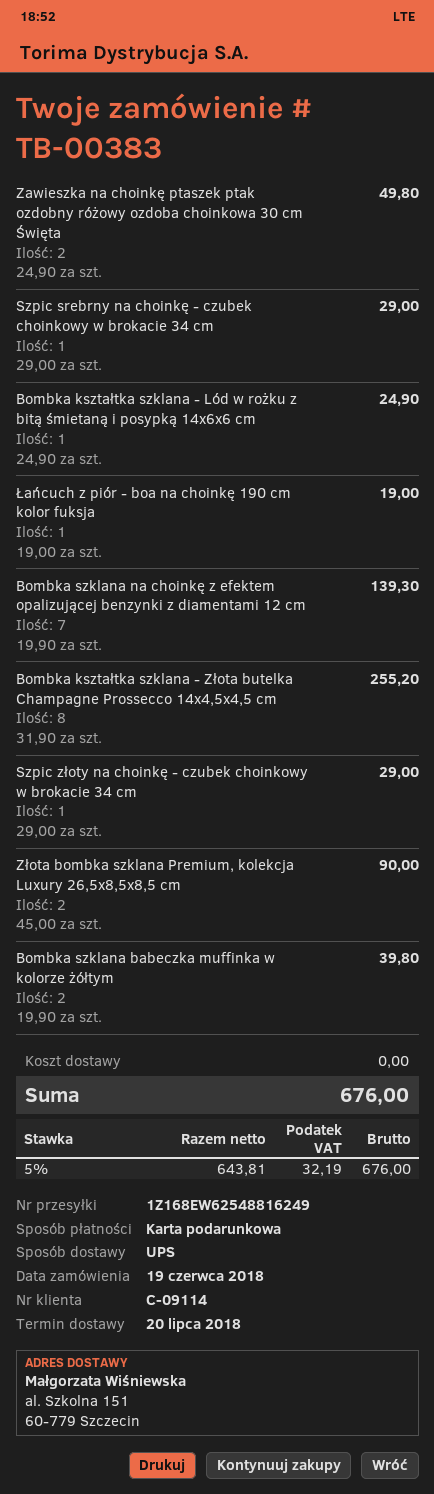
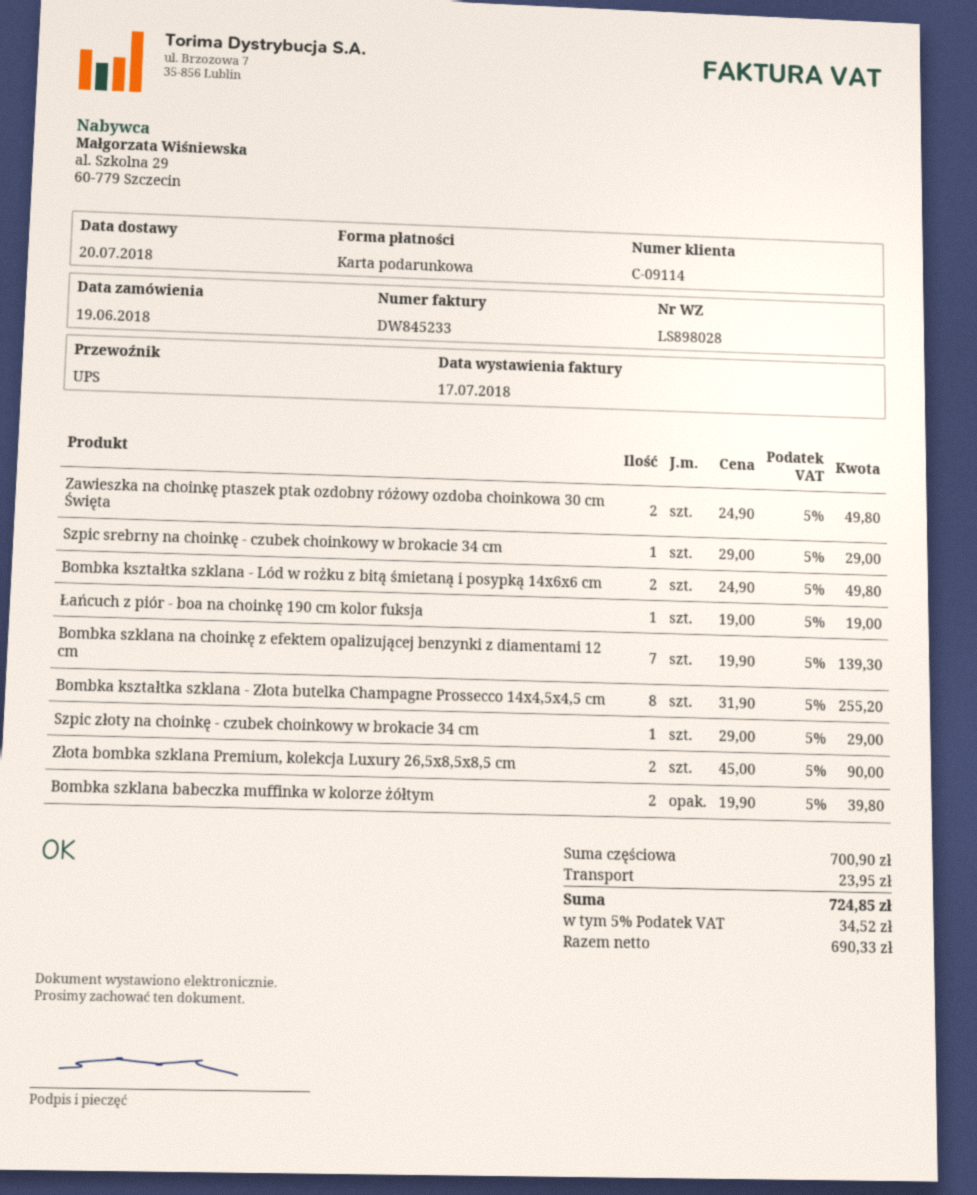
Bombka kształtka szklana - Lód w rożku z bitą śmietaną i posypką 14x6x6 cm: 1 x 24.90 = 24.90 -> 2 x 24.90 = 49.80
shipping: 0.00 -> 23.95
net: 643.81 -> 690.33
tax: 5% = 32.19 -> 5% = 34.52
total: 676.00 -> 724.85

